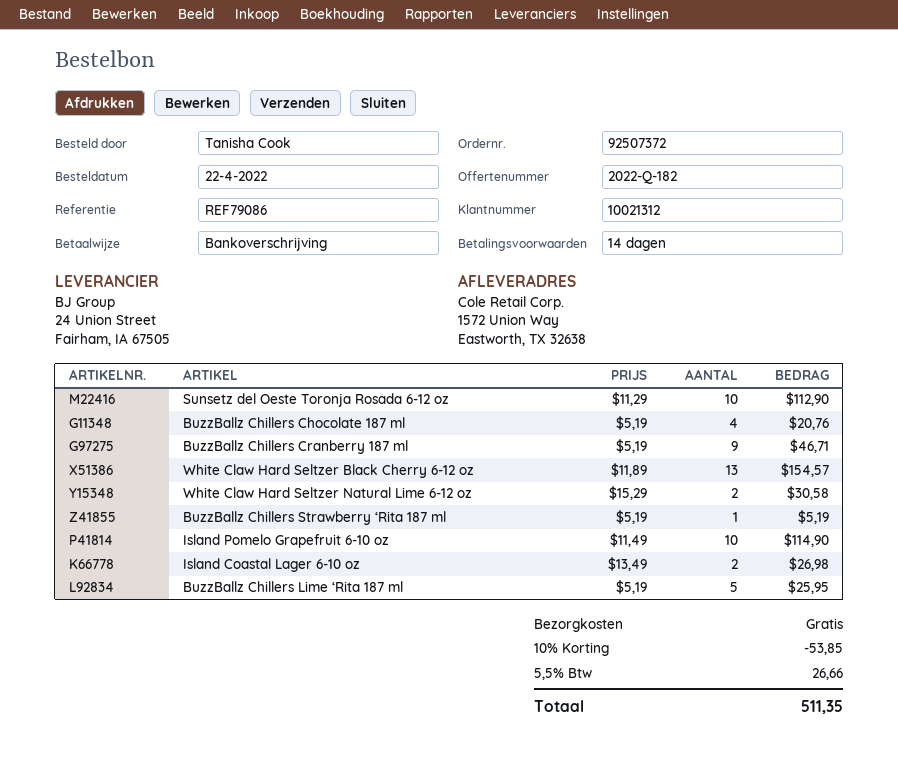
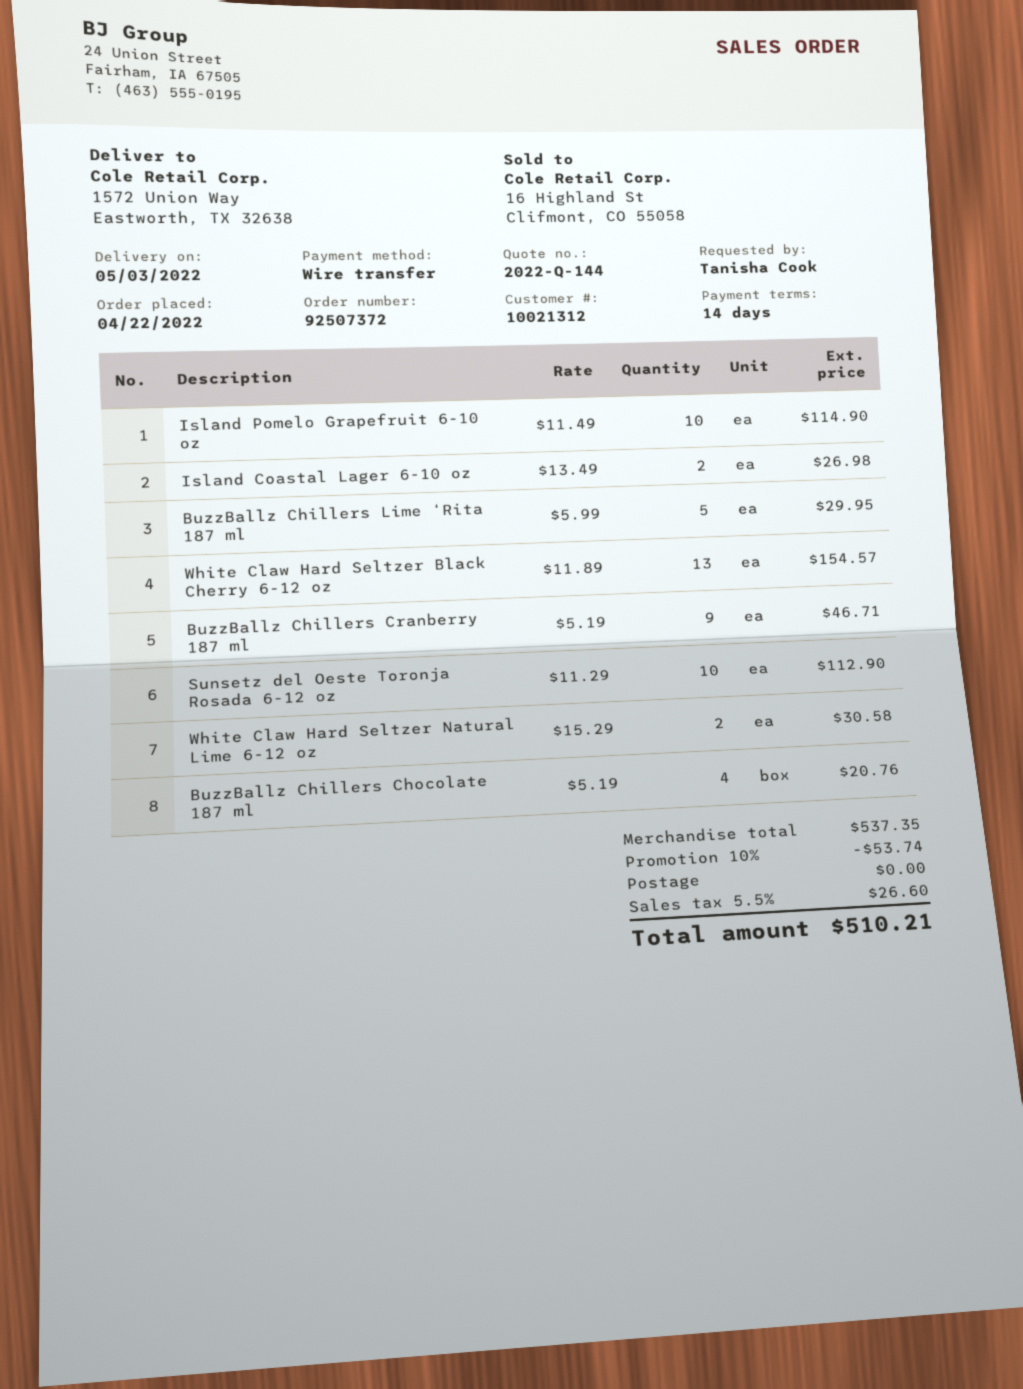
quote number: 2022-Q-182 -> 2022-Q-144
BuzzBallz Chillers Strawberry ‘Rita 187 ml: 1 x 5.19 = 5.19 -> none
BuzzBallz Chillers Lime ‘Rita 187 ml: 5 x 5.19 = 25.95 -> 5 x 5.99 = 29.95
discount: 10% = 53.85 -> 10% = 53.74
tax: 5.5% = 26.66 -> 5.5% = 26.60
total: 511.35 -> 510.21

